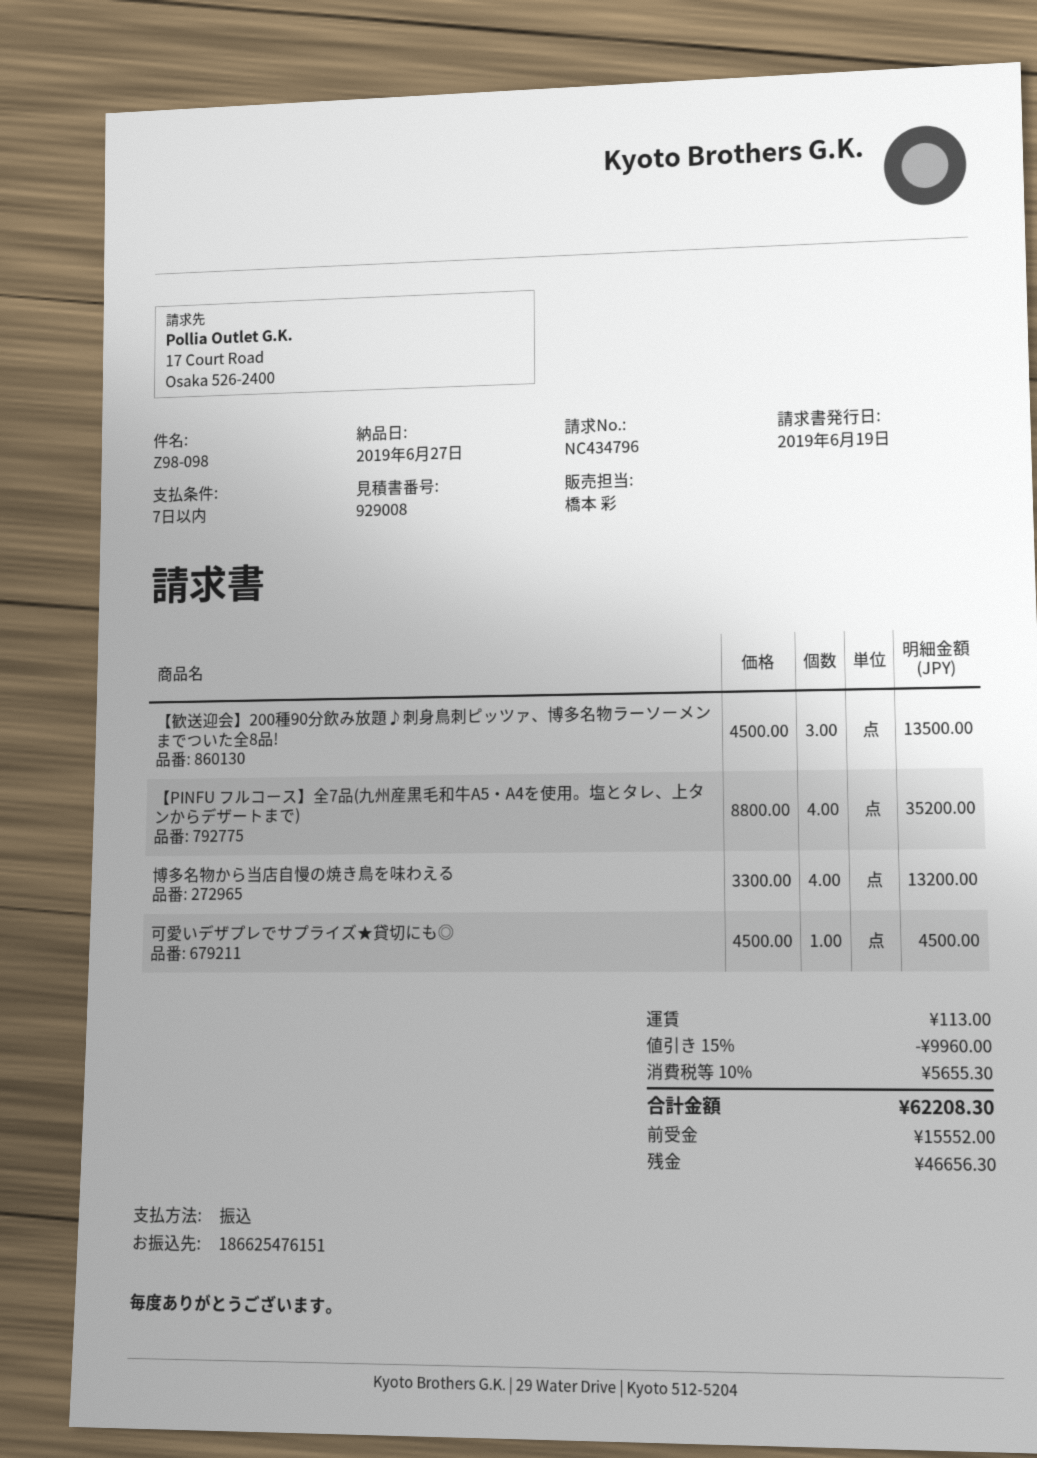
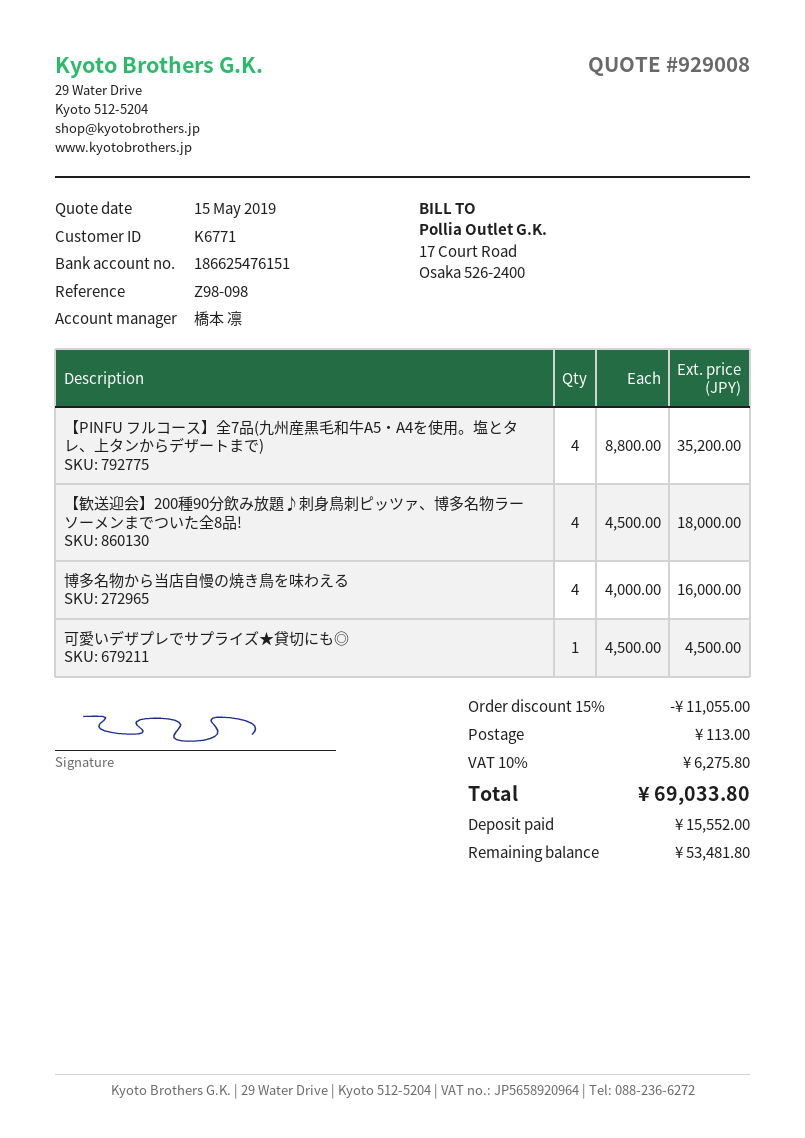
sales rep: 橋本 彩 -> 橋本 凛
【歓送迎会】200種90分飲み放題♪刺身鳥刺ピッツァ、博多名物ラーソーメンまでついた全8品!: 3 x 4500.00 = 13500.00 -> 4 x 4500.00 = 18000.00
博多名物から当店自慢の焼き鳥を味わえる: 4 x 3300.00 = 13200.00 -> 4 x 4000.00 = 16000.00
discount: 15% = 9960.00 -> 15% = 11055.00
tax: 10% = 5655.30 -> 10% = 6275.80
total: 62208.30 -> 69033.80
balance: 46656.30 -> 53481.80

